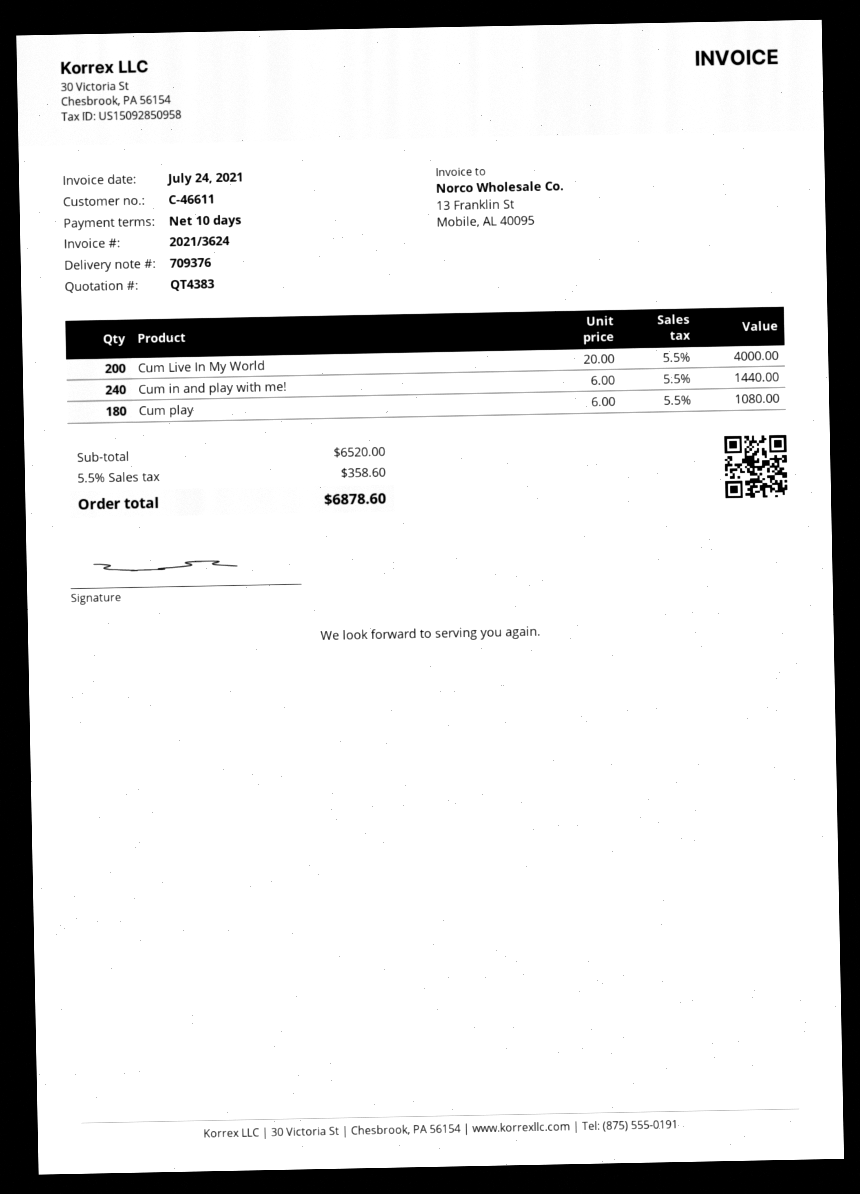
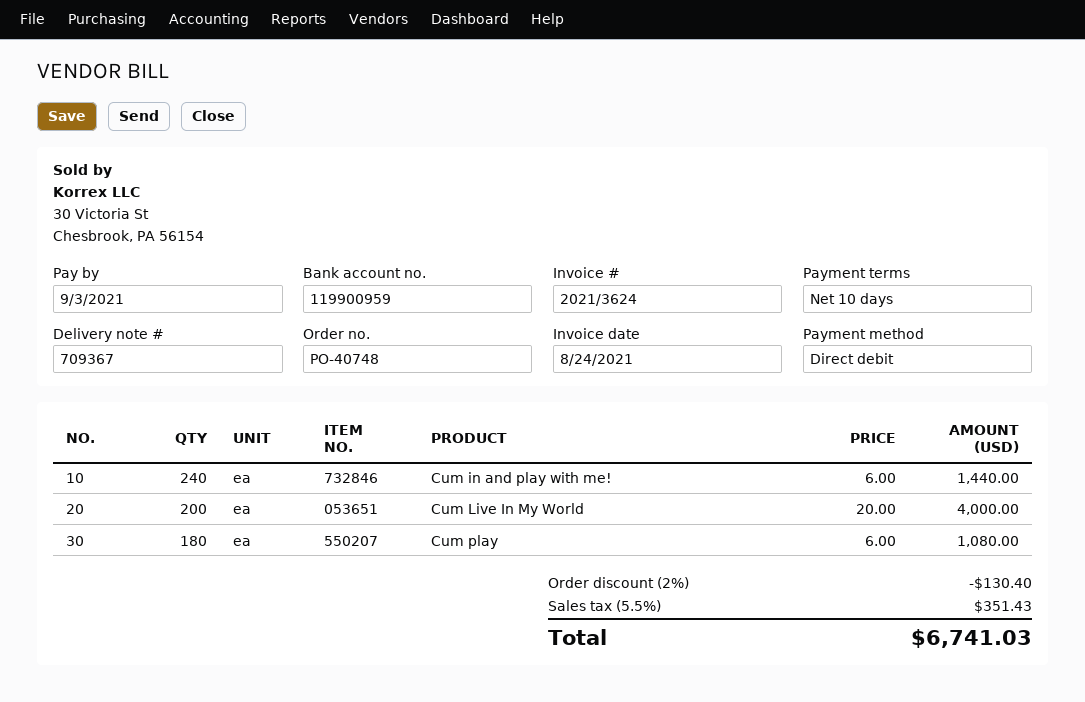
delivery note number: 709376 -> 709367
invoice date: 2021-07-24 -> 2021-08-24
discount: none -> 2% = 130.40
tax: 5.5% = 358.60 -> 5.5% = 351.43
total: 6878.60 -> 6741.03

